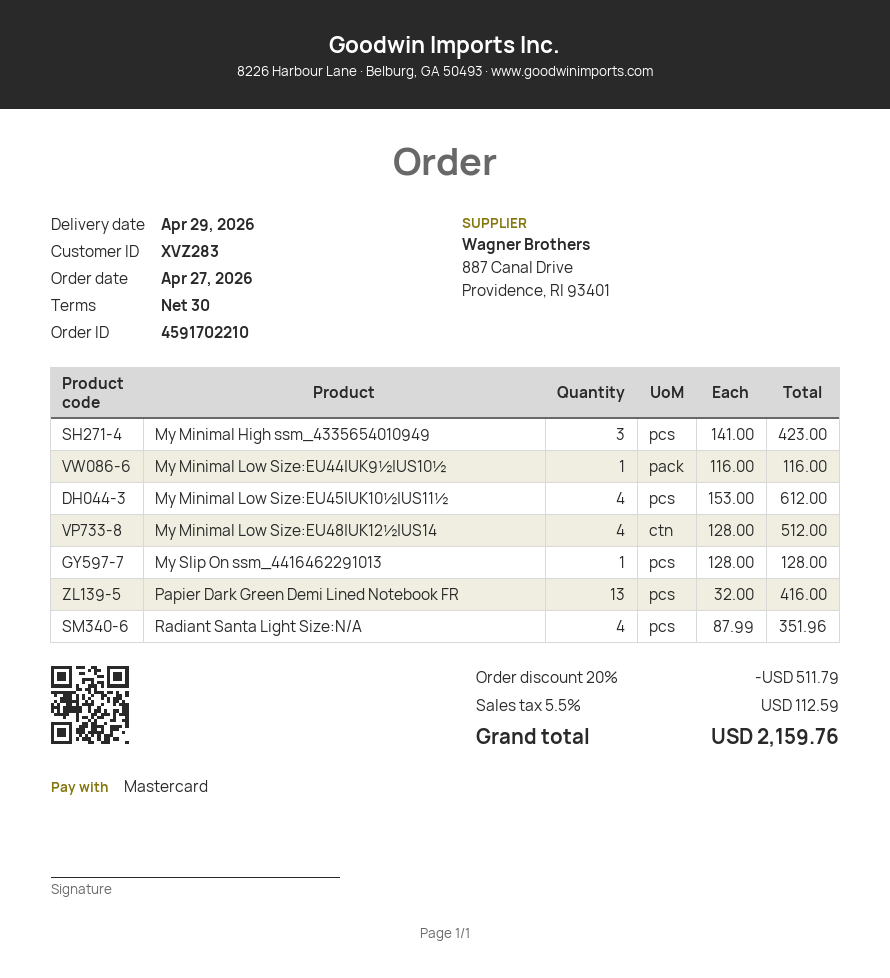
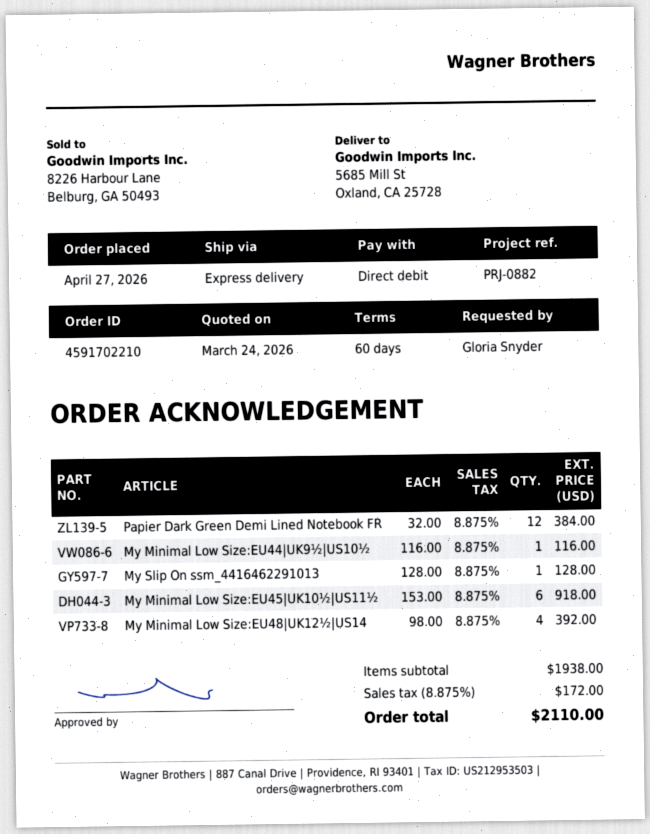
payment terms: 30 days -> 60 days
payment method: Mastercard -> direct debit
My Minimal High ssm_4335654010949: 3 x 141.00 = 423.00 -> none
My Minimal Low Size:EU45|UK10½|US11½: 4 x 153.00 = 612.00 -> 6 x 153.00 = 918.00
My Minimal Low Size:EU48|UK12½|US14: 4 x 128.00 = 512.00 -> 4 x 98.00 = 392.00
Papier Dark Green Demi Lined Notebook FR: 13 x 32.00 = 416.00 -> 12 x 32.00 = 384.00
Radiant Santa Light Size:N/A: 4 x 87.99 = 351.96 -> none
discount: 20% = 511.79 -> none
tax: 5.5% = 112.59 -> 8.875% = 172.00
total: 2159.76 -> 2110.00

